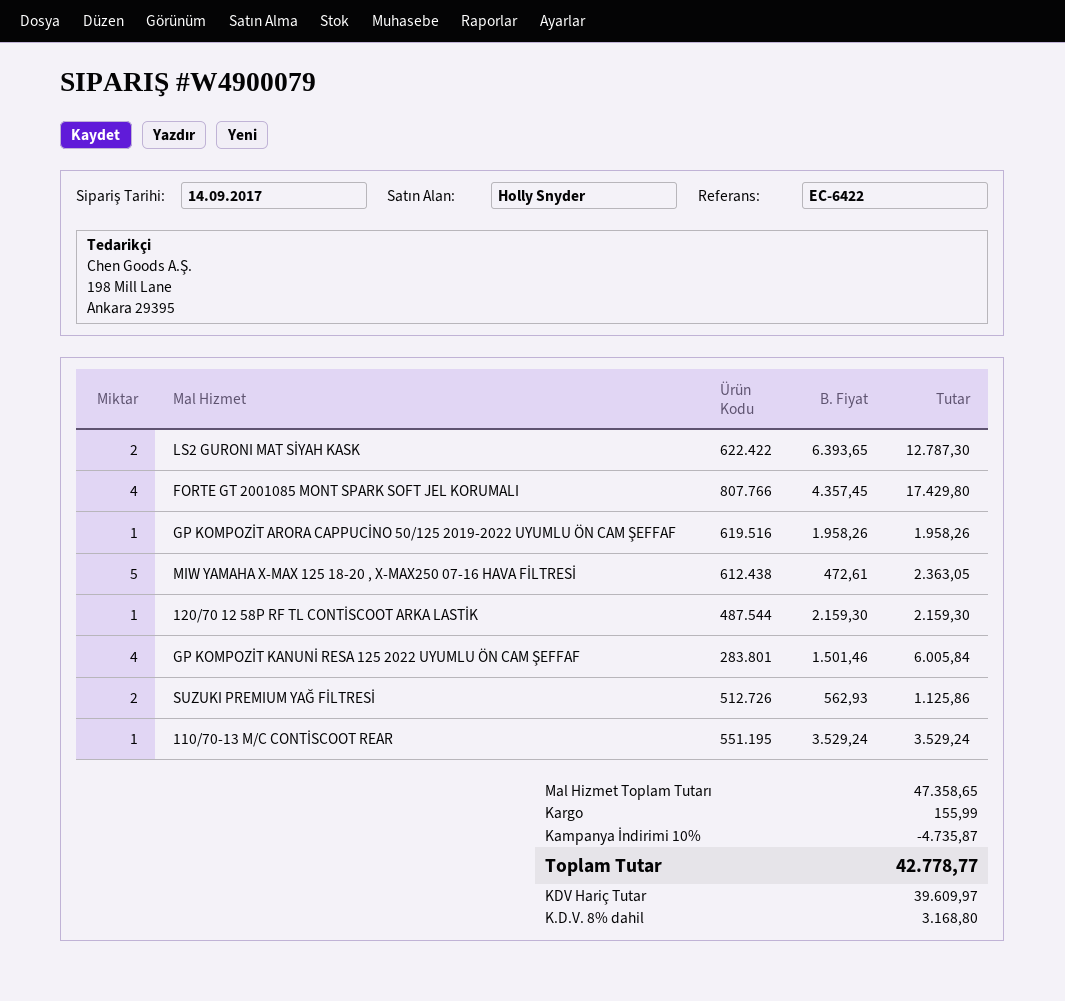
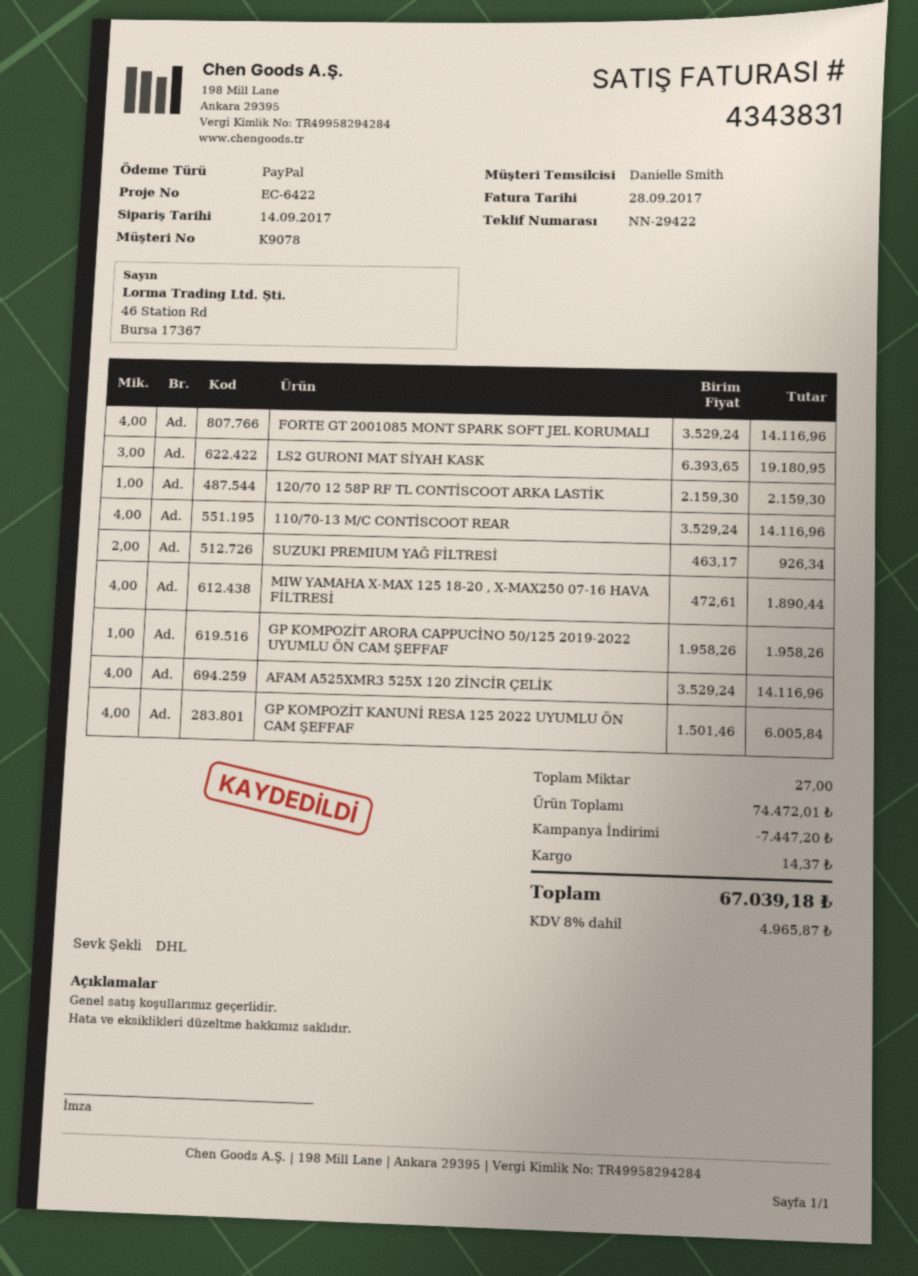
LS2 GURONI MAT SİYAH KASK: 2 x 6393.65 = 12787.30 -> 3 x 6393.65 = 19180.95
FORTE GT 2001085 MONT SPARK SOFT JEL KORUMALI: 4 x 4357.45 = 17429.80 -> 4 x 3529.24 = 14116.96
MIW YAMAHA X-MAX 125 18-20 , X-MAX250 07-16 HAVA FİLTRESİ: 5 x 472.61 = 2363.05 -> 4 x 472.61 = 1890.44
SUZUKI PREMIUM YAĞ FİLTRESİ: 2 x 562.93 = 1125.86 -> 2 x 463.17 = 926.34
110/70-13 M/C CONTİSCOOT REAR: 1 x 3529.24 = 3529.24 -> 4 x 3529.24 = 14116.96
AFAM A525XMR3 525X 120 ZİNCİR ÇELİK: none -> 4 x 3529.24 = 14116.96
subtotal: 47358.65 -> 74472.01
discount: 4735.87 -> 7447.20
shipping: 155.99 -> 14.37
tax: 8% = 3168.80 -> 8% = 4965.87
total: 42778.77 -> 67039.18

